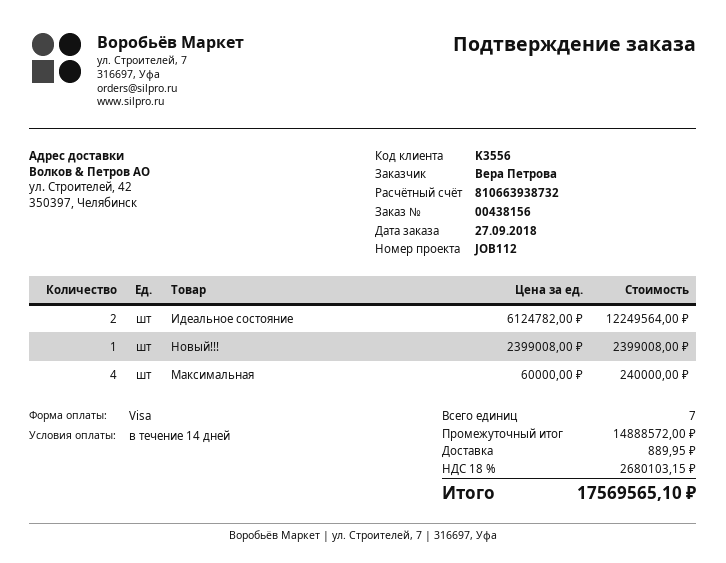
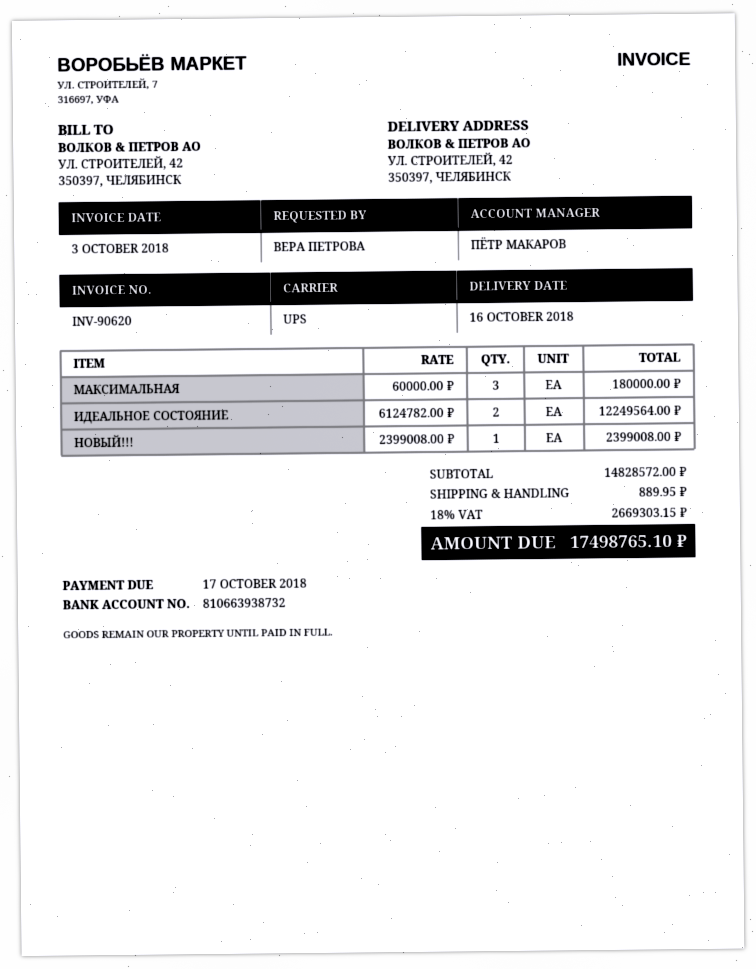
Максимальная: 4 x 60000.00 = 240000.00 -> 3 x 60000.00 = 180000.00
subtotal: 14888572.00 -> 14828572.00
tax: 18% = 2680103.15 -> 18% = 2669303.15
total: 17569565.10 -> 17498765.10

